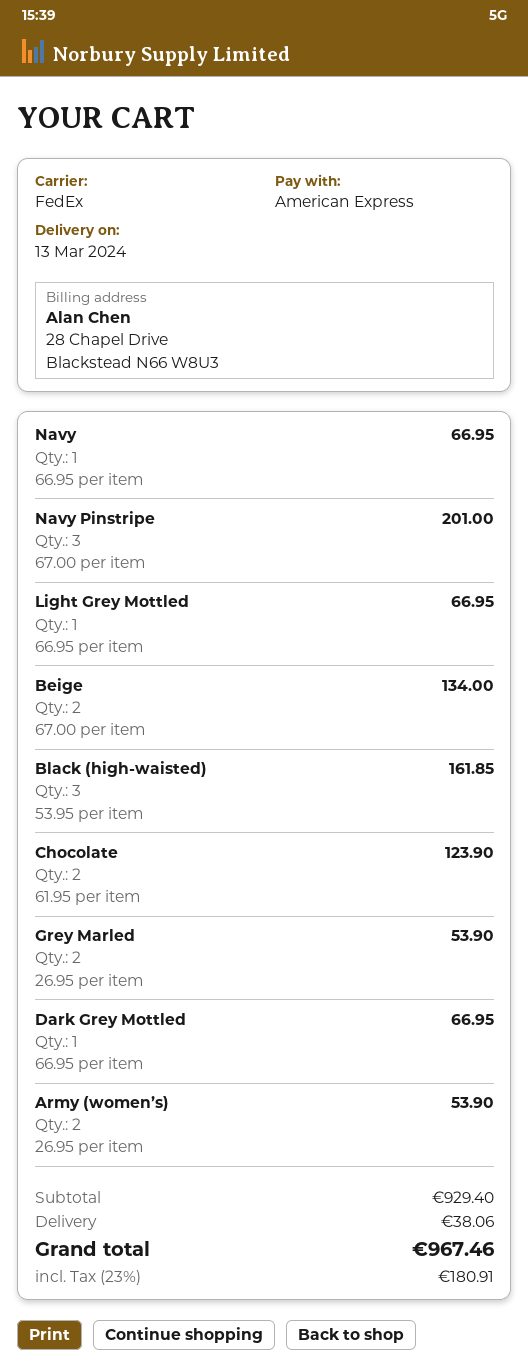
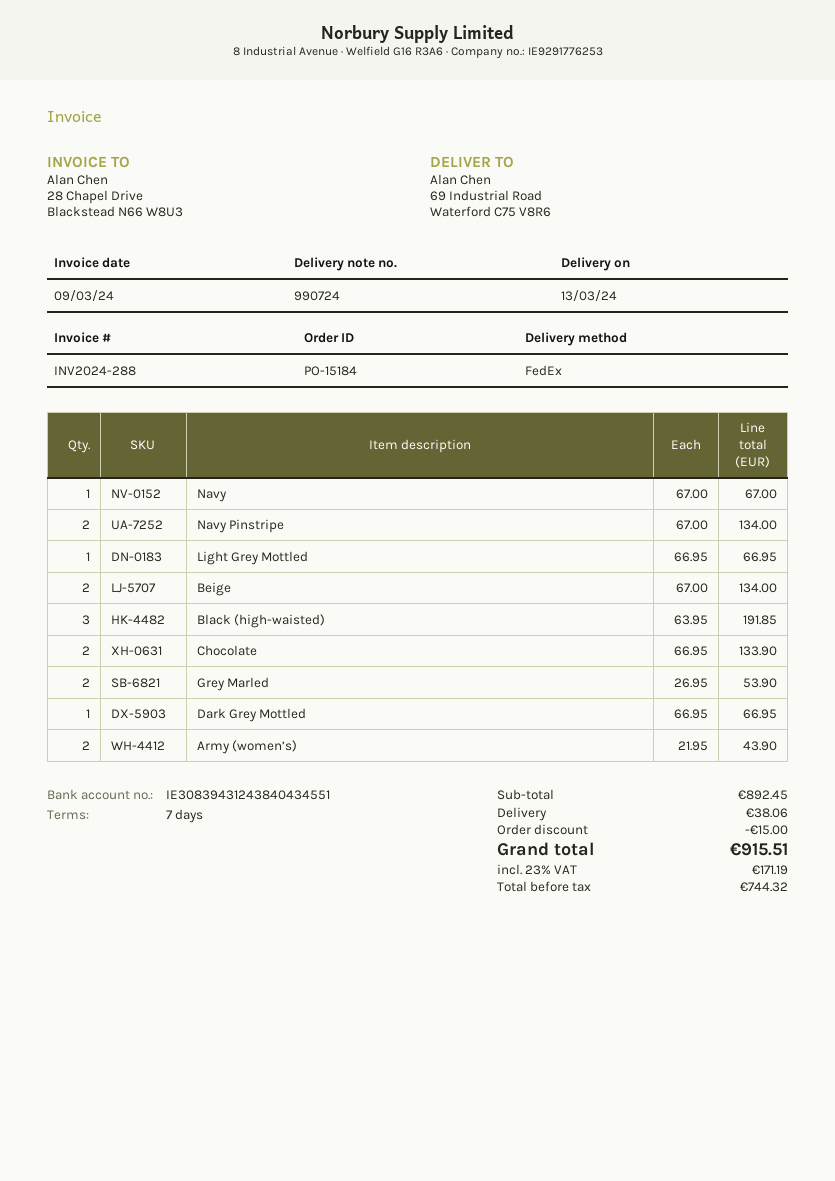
Navy: 1 x 66.95 = 66.95 -> 1 x 67.00 = 67.00
Navy Pinstripe: 3 x 67.00 = 201.00 -> 2 x 67.00 = 134.00
Black (high-waisted): 3 x 53.95 = 161.85 -> 3 x 63.95 = 191.85
Chocolate: 2 x 61.95 = 123.90 -> 2 x 66.95 = 133.90
Army (women’s): 2 x 26.95 = 53.90 -> 2 x 21.95 = 43.90
subtotal: 929.40 -> 892.45
discount: none -> 15.00
tax: 23% = 180.91 -> 23% = 171.19
total: 967.46 -> 915.51

